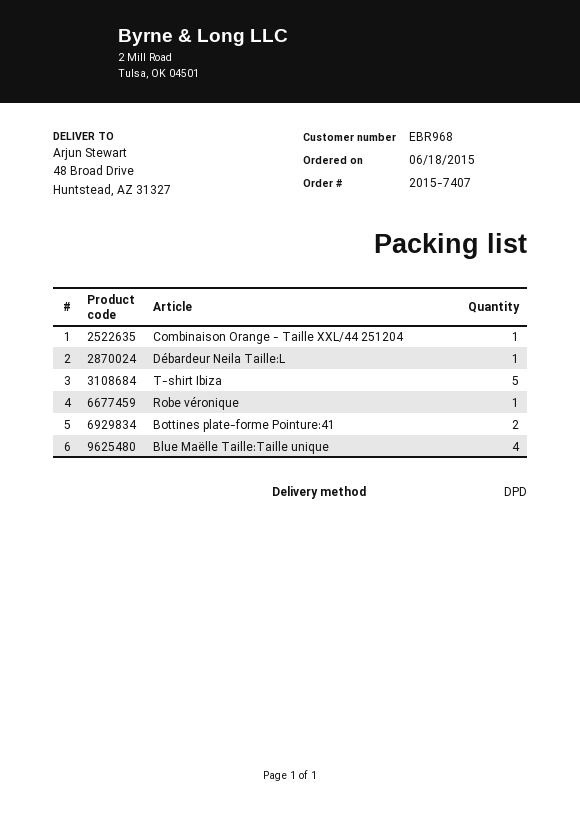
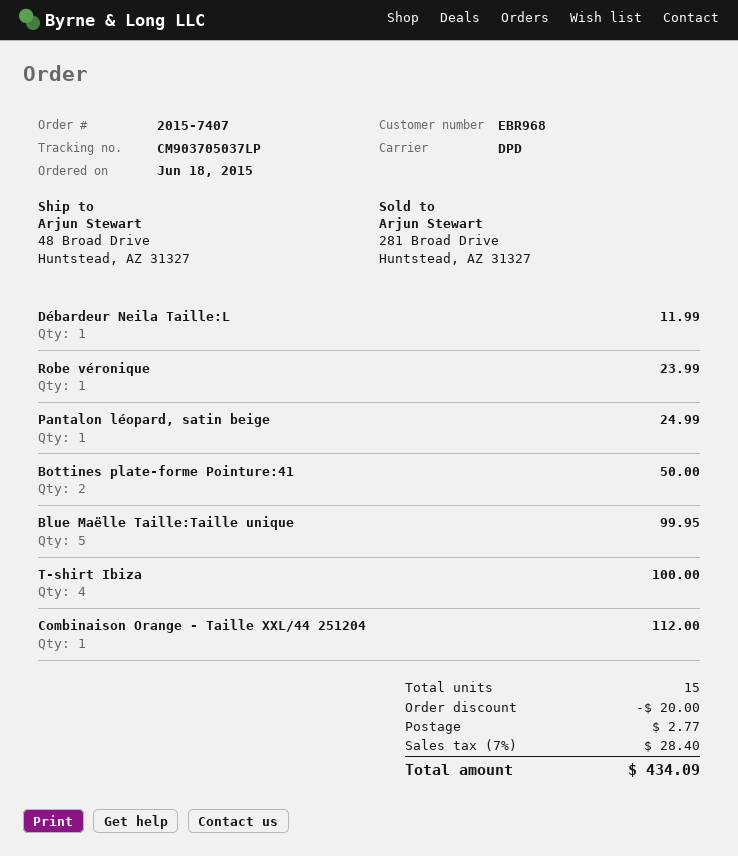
T-shirt Ibiza: 5 -> 4
Blue Maëlle Taille:Taille unique: 4 -> 5
Pantalon léopard, satin beige: none -> 1

